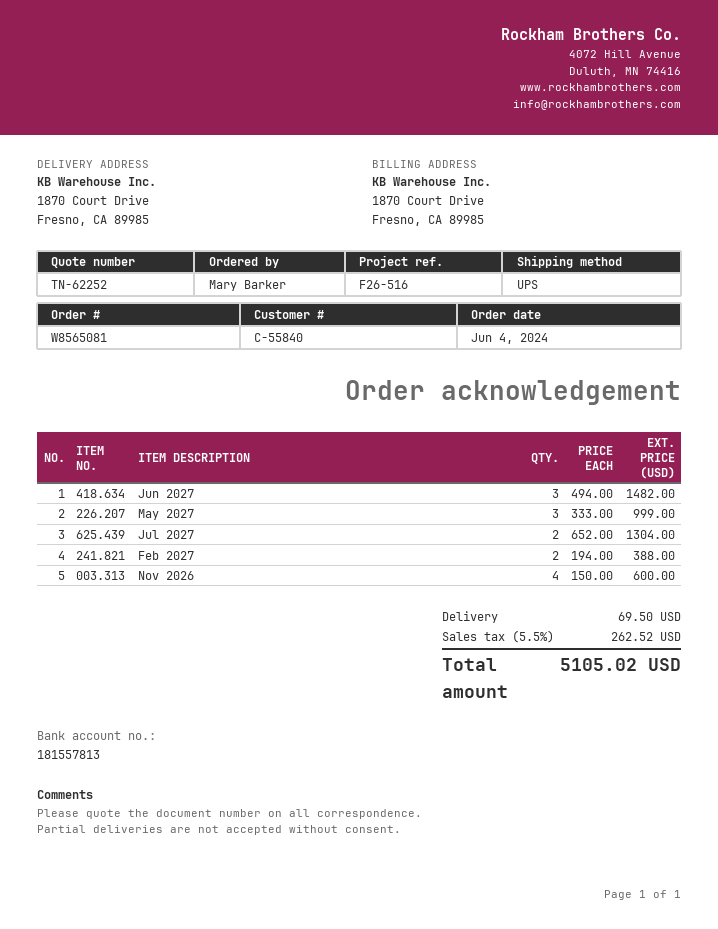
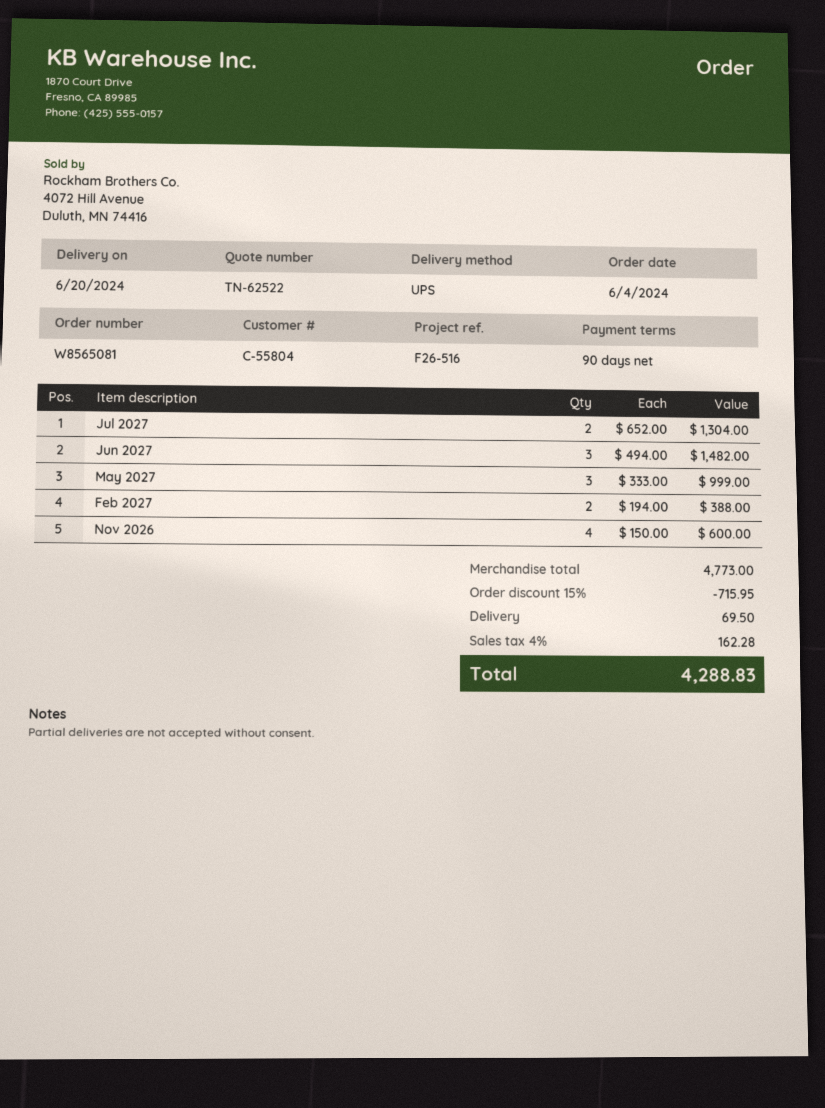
quote number: TN-62252 -> TN-62522
customer number: C-55840 -> C-55804
discount: none -> 15% = 715.95
tax: 5.5% = 262.52 -> 4% = 162.28
total: 5105.02 -> 4288.83

